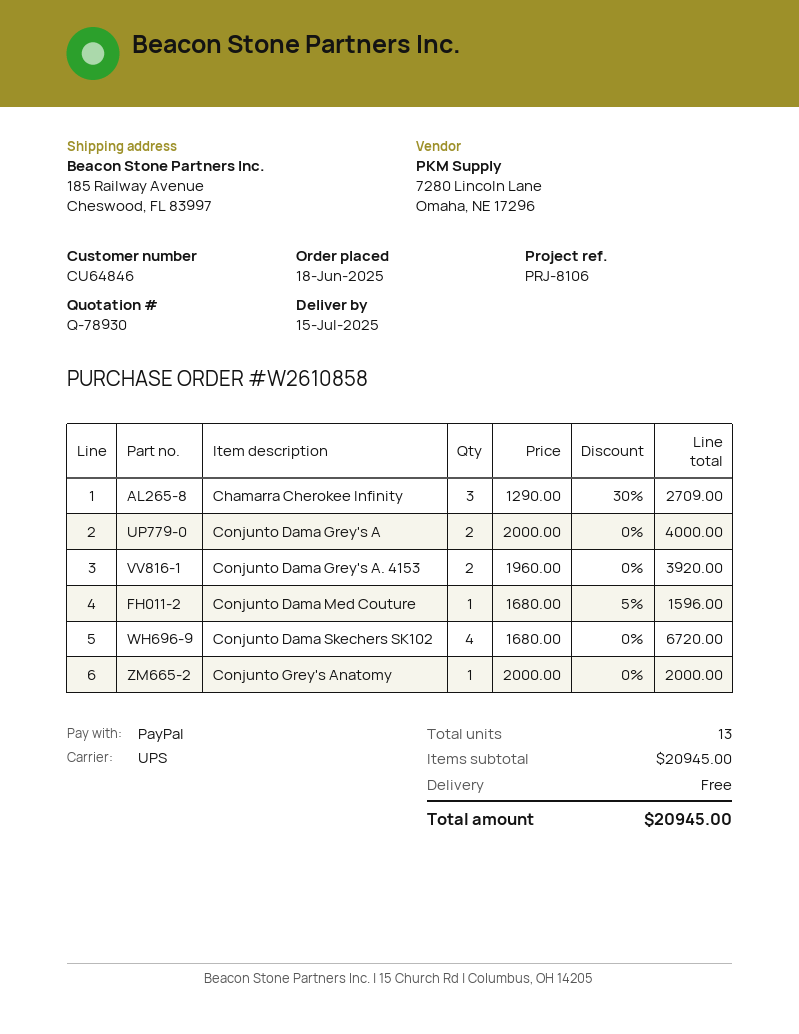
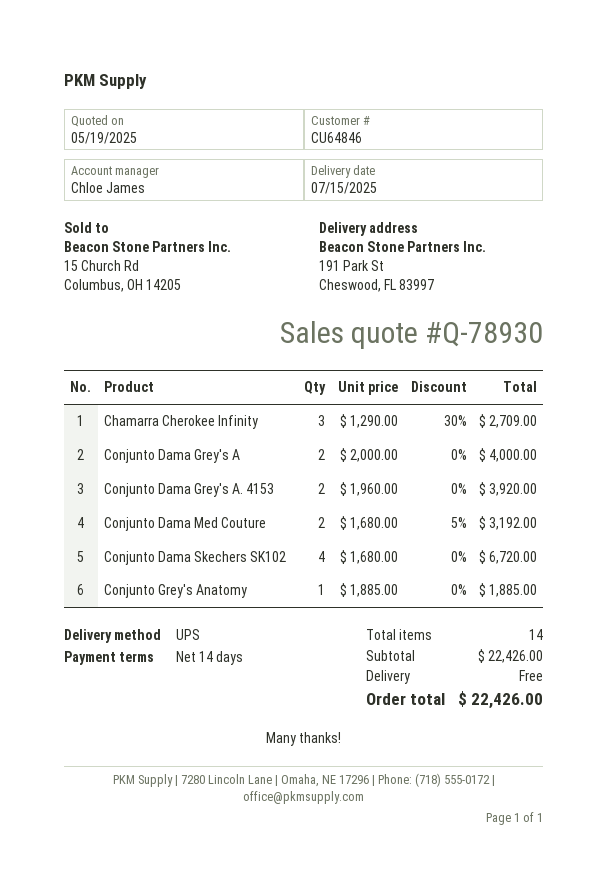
ship to: 185 Railway Avenue, Cheswood, FL 83997 -> 191 Park St, Cheswood, FL 83997
Conjunto Dama Med Couture: 1 x 1680.00 - 5% = 1596.00 -> 2 x 1680.00 - 5% = 3192.00
Conjunto Grey's Anatomy: 1 x 2000.00 = 2000.00 -> 1 x 1885.00 = 1885.00
total quantity: 13 -> 14
subtotal: 20945.00 -> 22426.00
total: 20945.00 -> 22426.00

